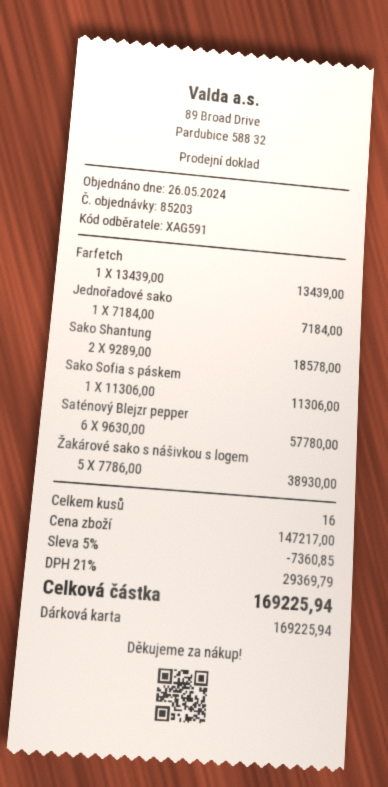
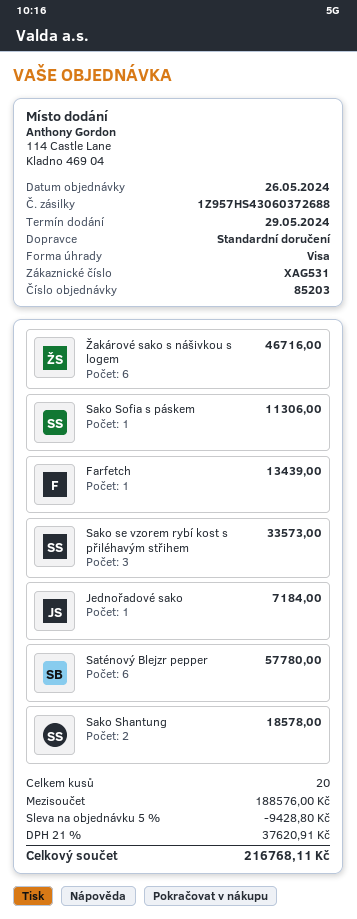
customer number: XAG591 -> XAG531
payment method: gift card -> Visa
Žakárové sako s nášivkou s logem: 5 for 38930.00 -> 6 for 46716.00
Sako se vzorem rybí kost s přiléhavým střihem: none -> 3 for 33573.00
total quantity: 16 -> 20
subtotal: 147217.00 -> 188576.00
discount: 5% = 7360.85 -> 5% = 9428.80
tax: 21% = 29369.79 -> 21% = 37620.91
total: 169225.94 -> 216768.11

